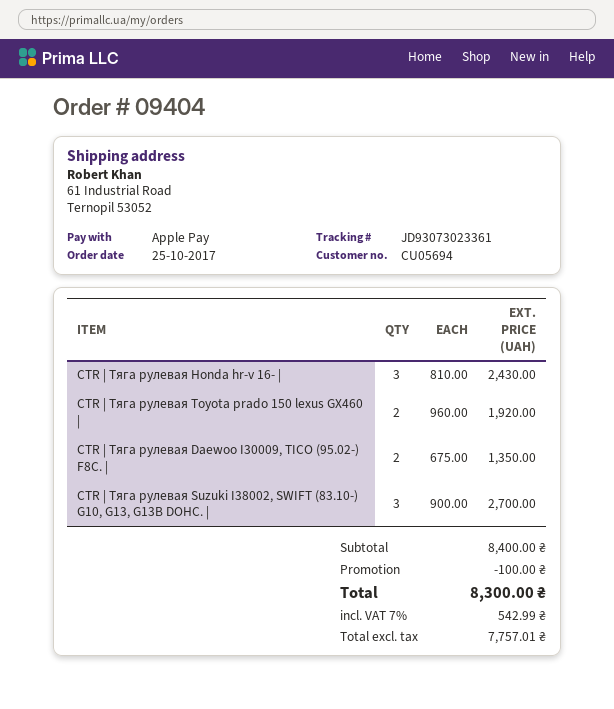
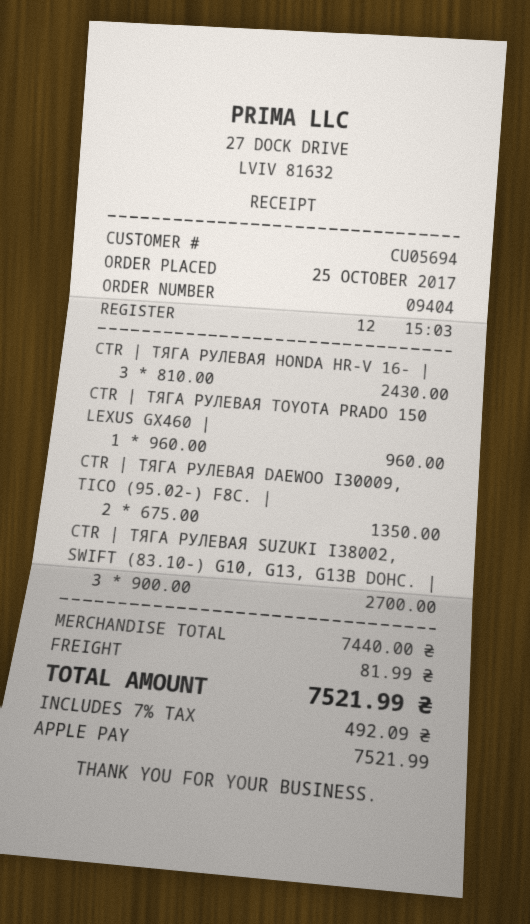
CTR | Тяга рулевая Toyota prado 150 lexus GX460 |: 2 x 960.00 = 1920.00 -> 1 x 960.00 = 960.00
subtotal: 8400.00 -> 7440.00
discount: 100.00 -> none
shipping: none -> 81.99
tax: 7% = 542.99 -> 7% = 492.09
total: 8300.00 -> 7521.99

